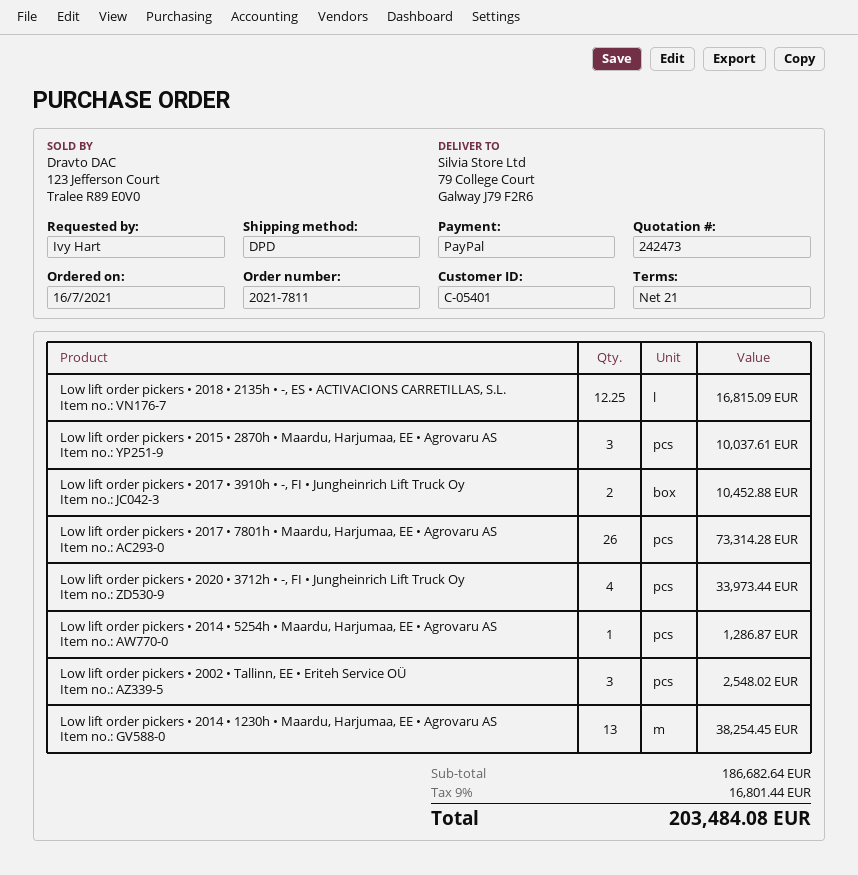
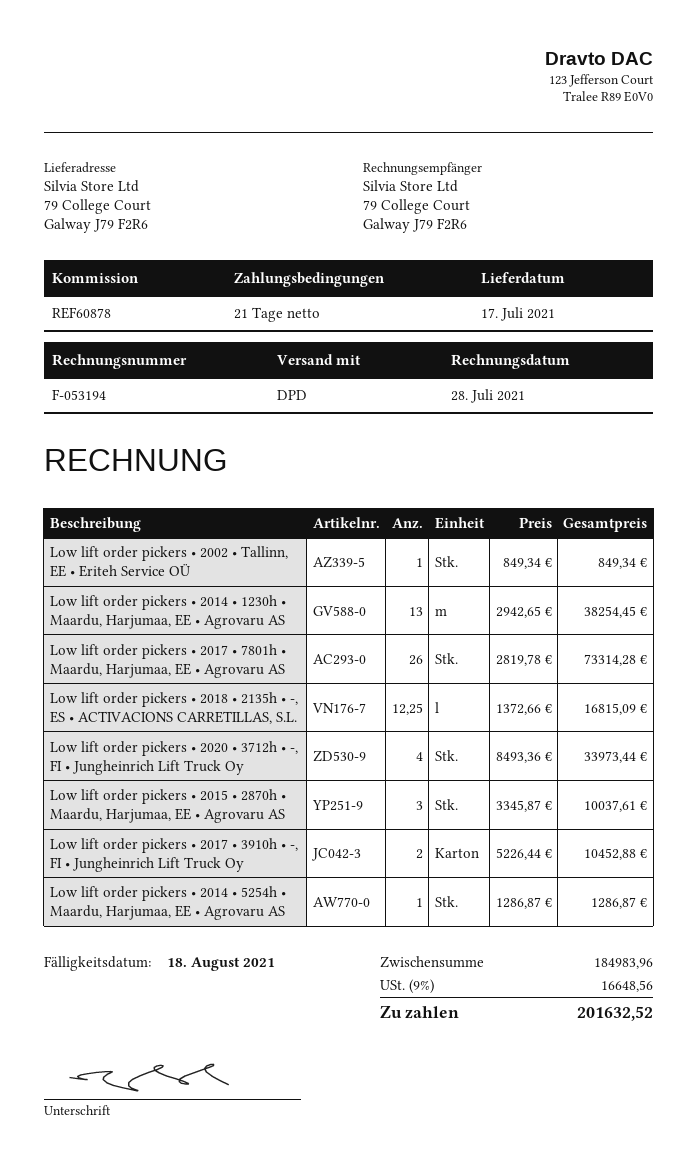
Low lift order pickers • 2002 • Tallinn, EE • Eriteh Service OÜ: 3 for 2548.02 -> 1 for 849.34
subtotal: 186682.64 -> 184983.96
tax: 9% = 16801.44 -> 9% = 16648.56
total: 203484.08 -> 201632.52

